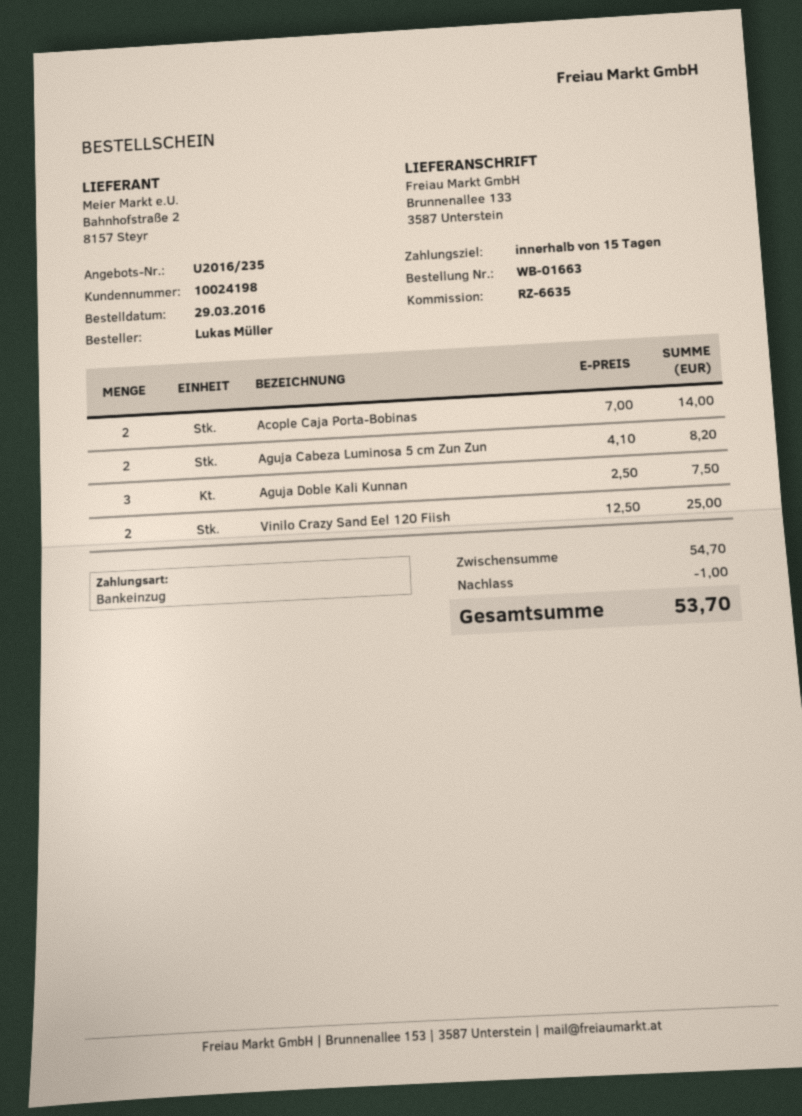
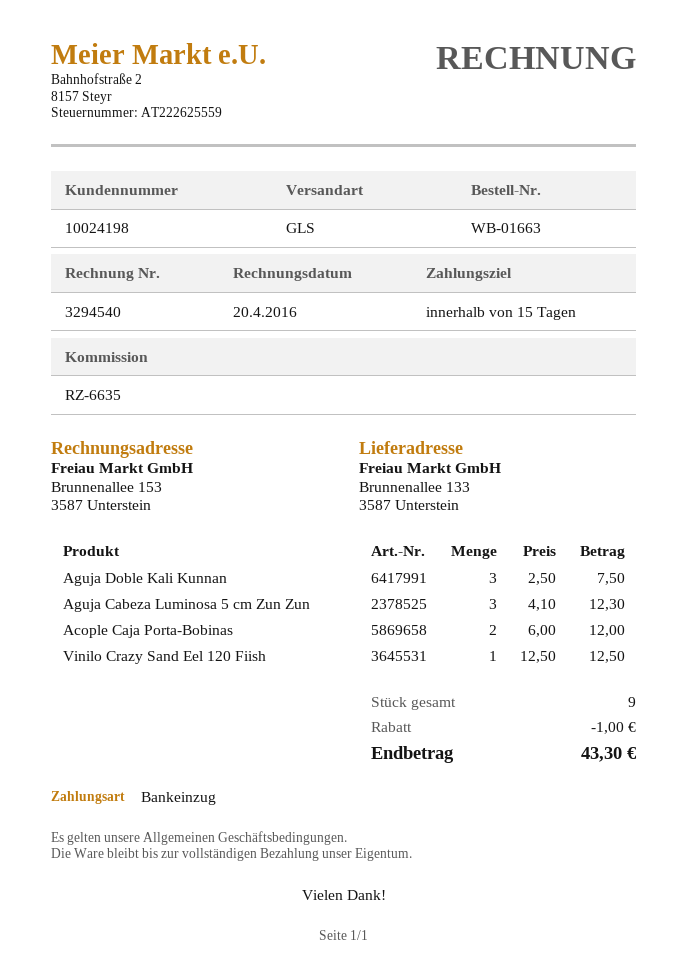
Acople Caja Porta-Bobinas: 2 x 7.00 = 14.00 -> 2 x 6.00 = 12.00
Aguja Cabeza Luminosa 5 cm Zun Zun: 2 x 4.10 = 8.20 -> 3 x 4.10 = 12.30
Vinilo Crazy Sand Eel 120 Fiish: 2 x 12.50 = 25.00 -> 1 x 12.50 = 12.50
total: 53.70 -> 43.30

